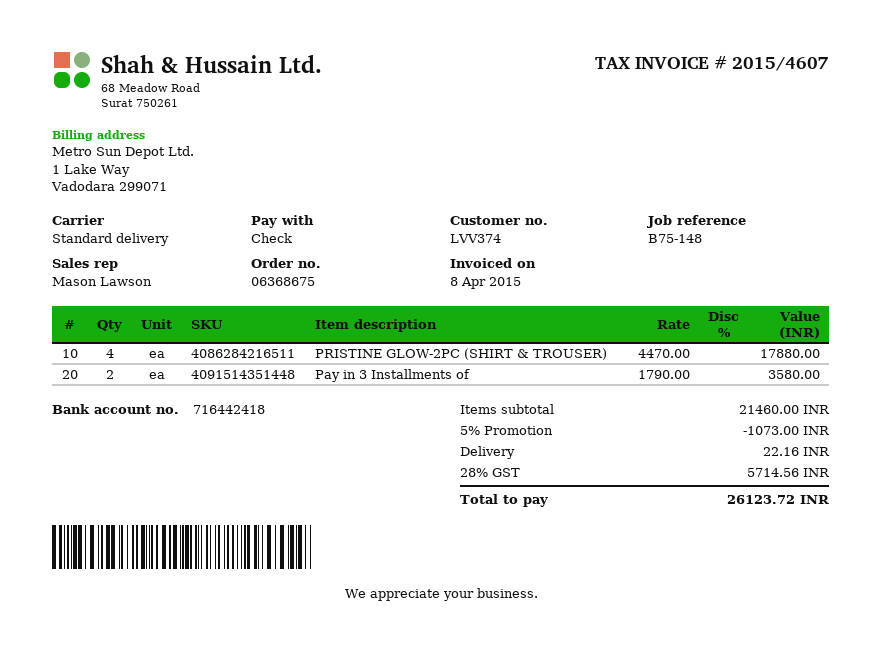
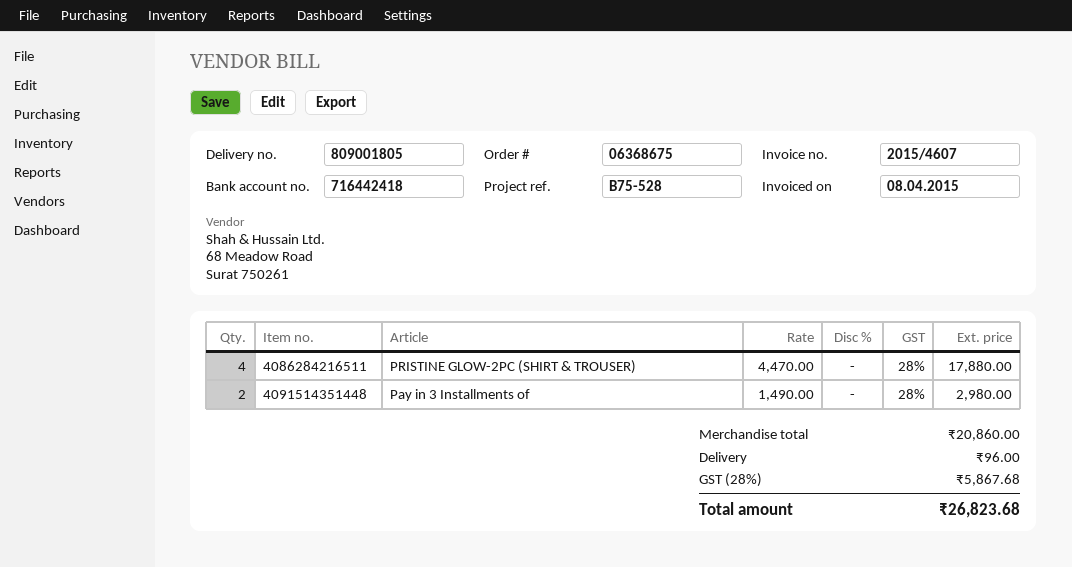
reference: B75-148 -> B75-528
Pay in 3 Installments of: 2 x 1790.00 = 3580.00 -> 2 x 1490.00 = 2980.00
subtotal: 21460.00 -> 20860.00
discount: 5% = 1073.00 -> none
shipping: 22.16 -> 96.00
tax: 28% = 5714.56 -> 28% = 5867.68
total: 26123.72 -> 26823.68

